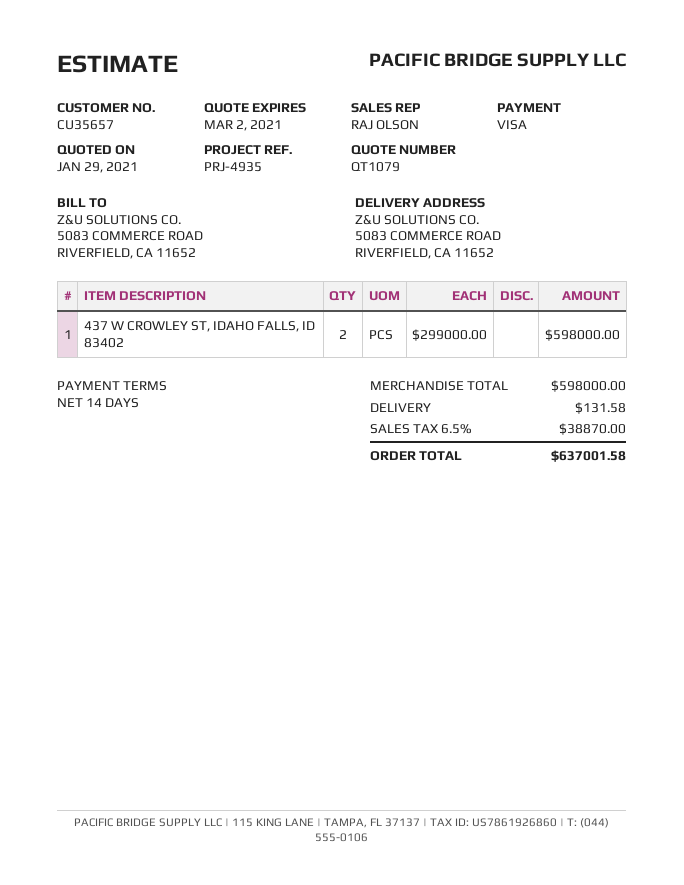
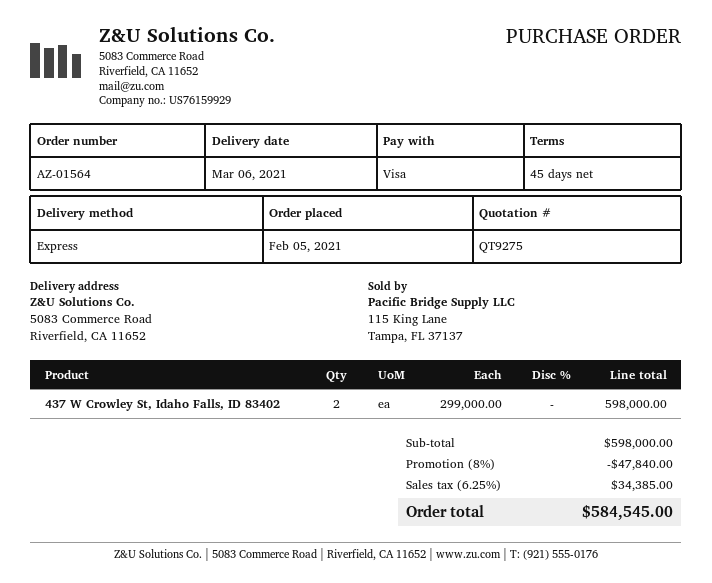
quote number: QT1079 -> QT9275
payment terms: 14 days -> 45 days
discount: none -> 8% = 47840.00
shipping: 131.58 -> none
tax: 6.5% = 38870.00 -> 6.25% = 34385.00
total: 637001.58 -> 584545.00

